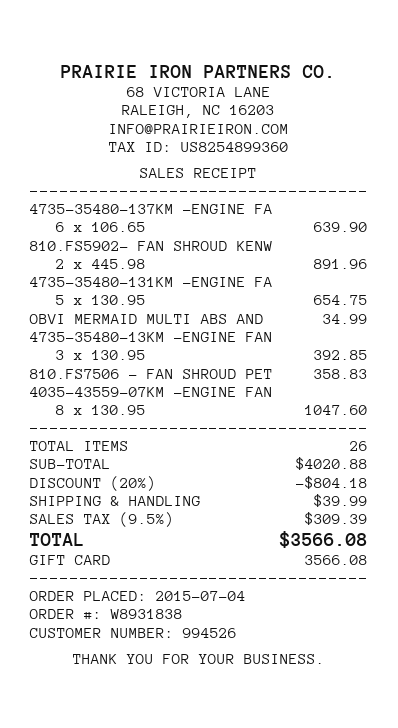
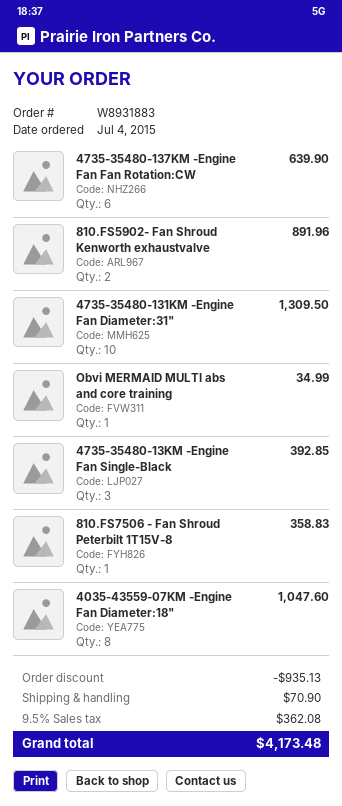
order number: W8931838 -> W8931883
4735-35480-131KM -ENGINE FA: 5 for 654.75 -> 10 for 1309.50
discount: 804.18 -> 935.13
shipping: 39.99 -> 70.90
tax: 9.5% = 309.39 -> 9.5% = 362.08
total: 3566.08 -> 4173.48

